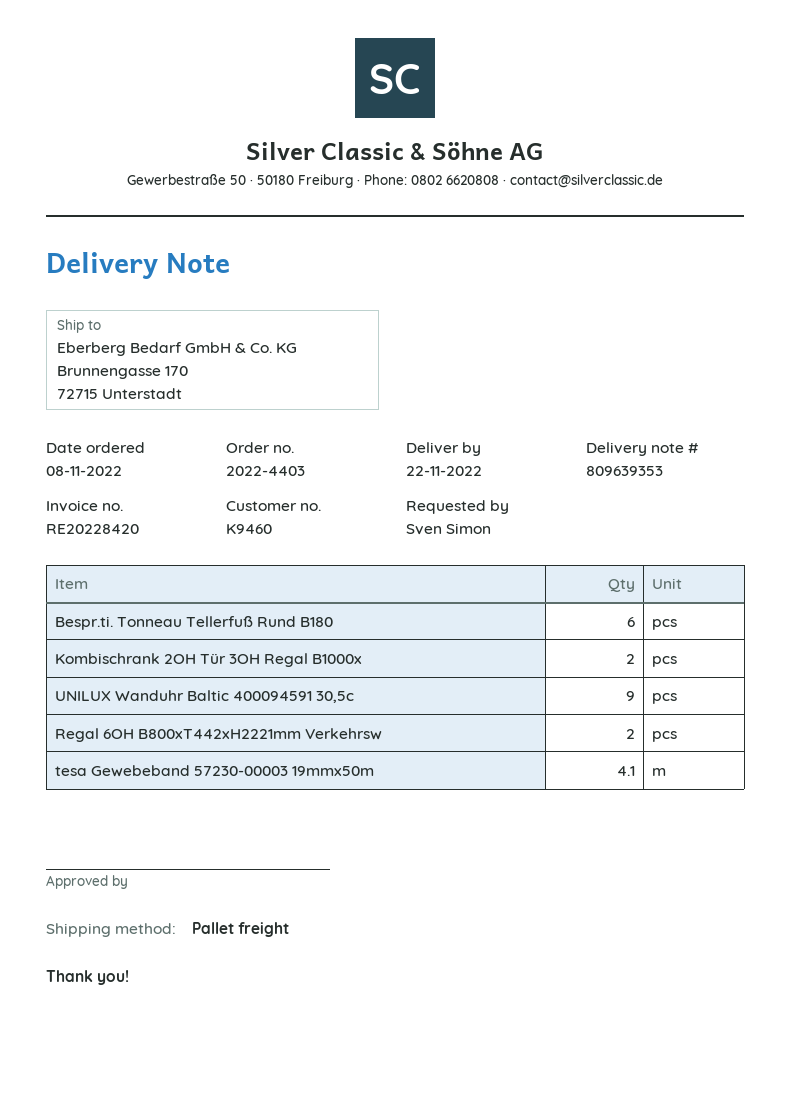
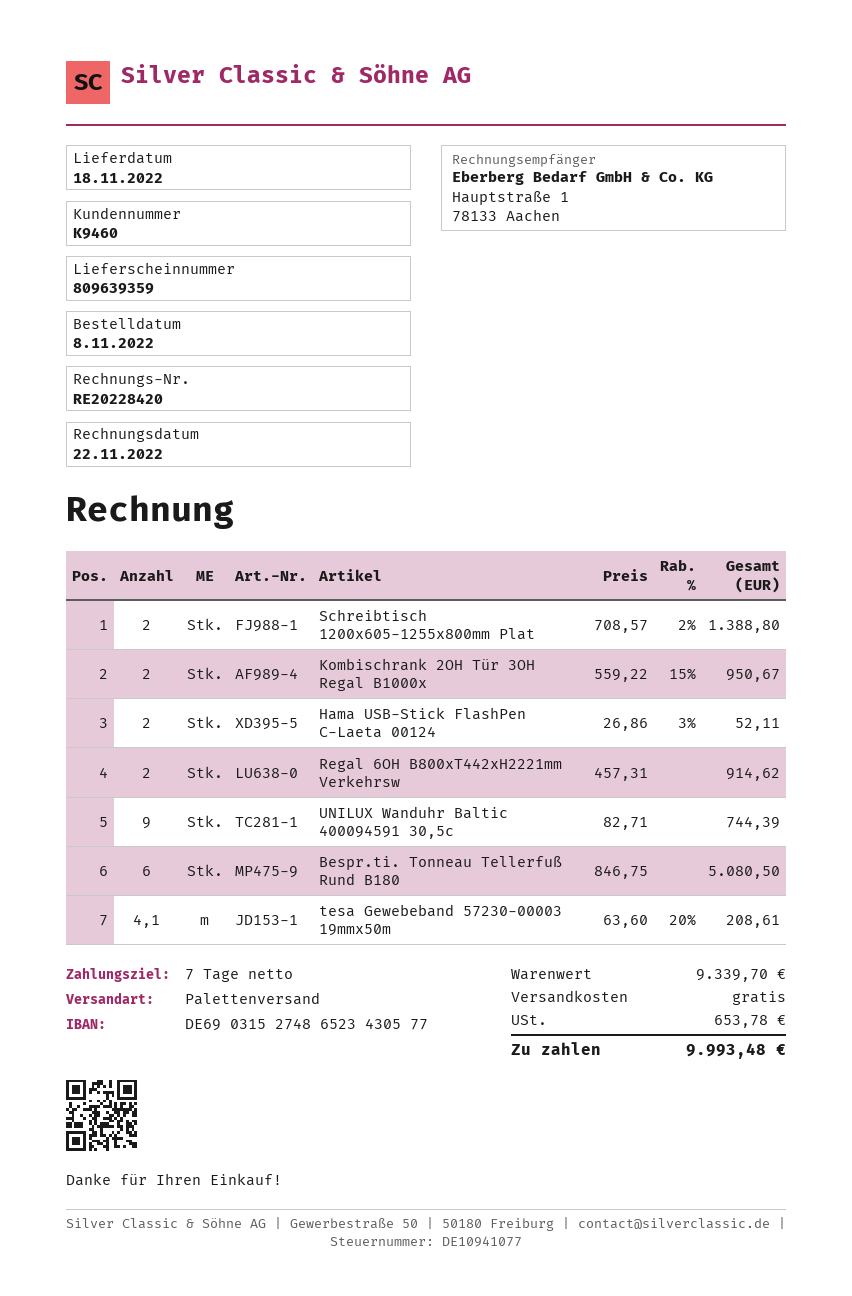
delivery note number: 809639353 -> 809639359
delivery date: 2022-11-22 -> 2022-11-18
Schreibtisch 1200x605-1255x800mm Plat: none -> 2
Hama USB-Stick FlashPen C-Laeta 00124: none -> 2

